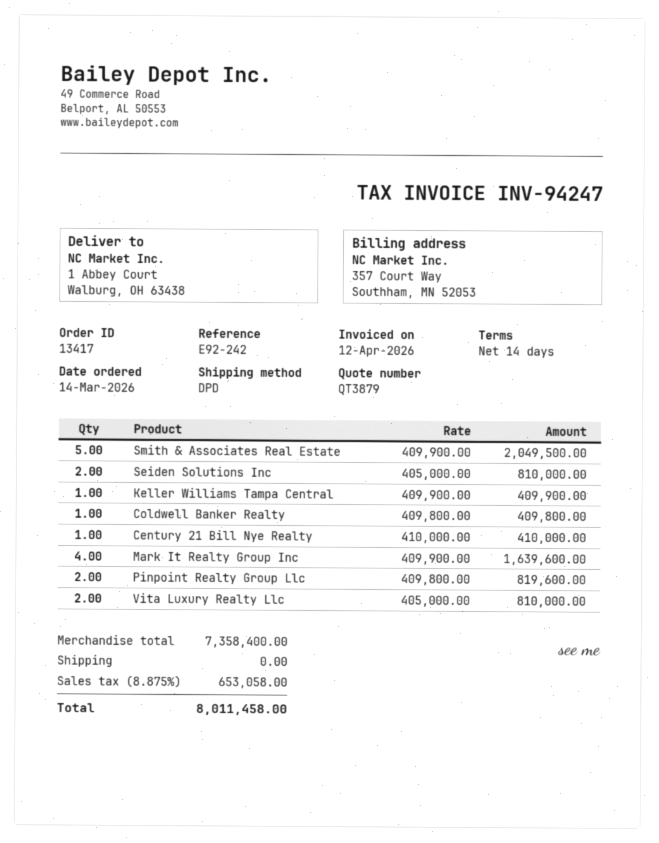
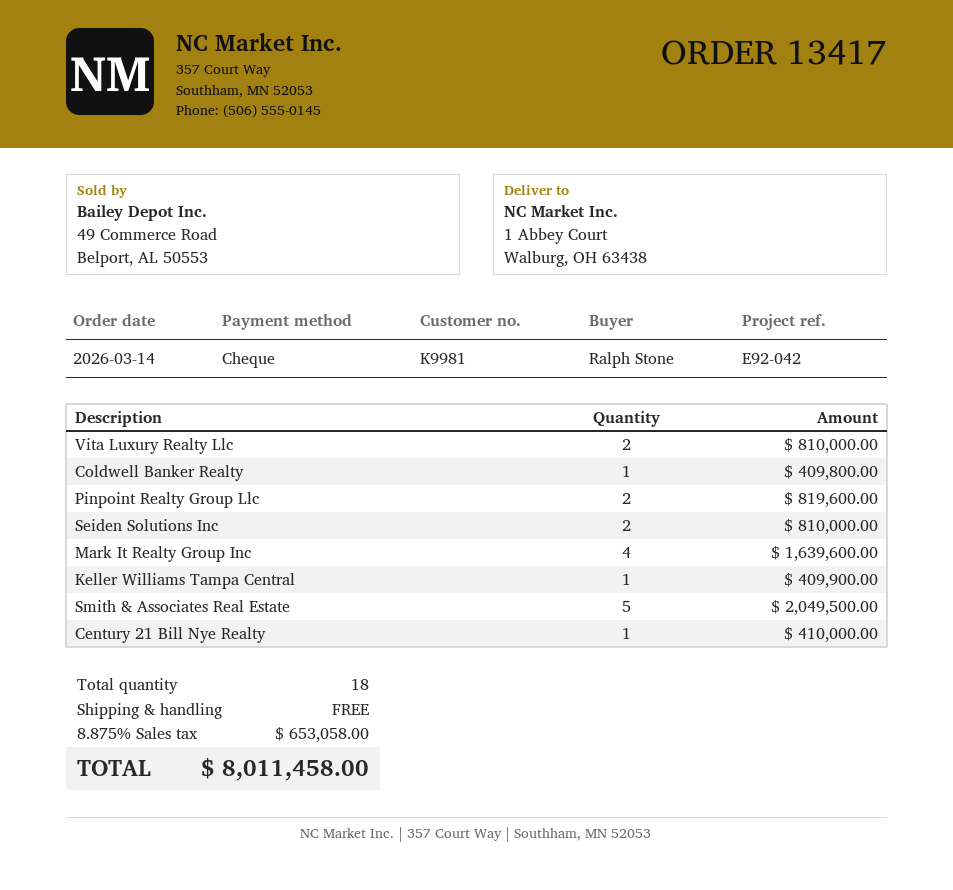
reference: E92-242 -> E92-042

